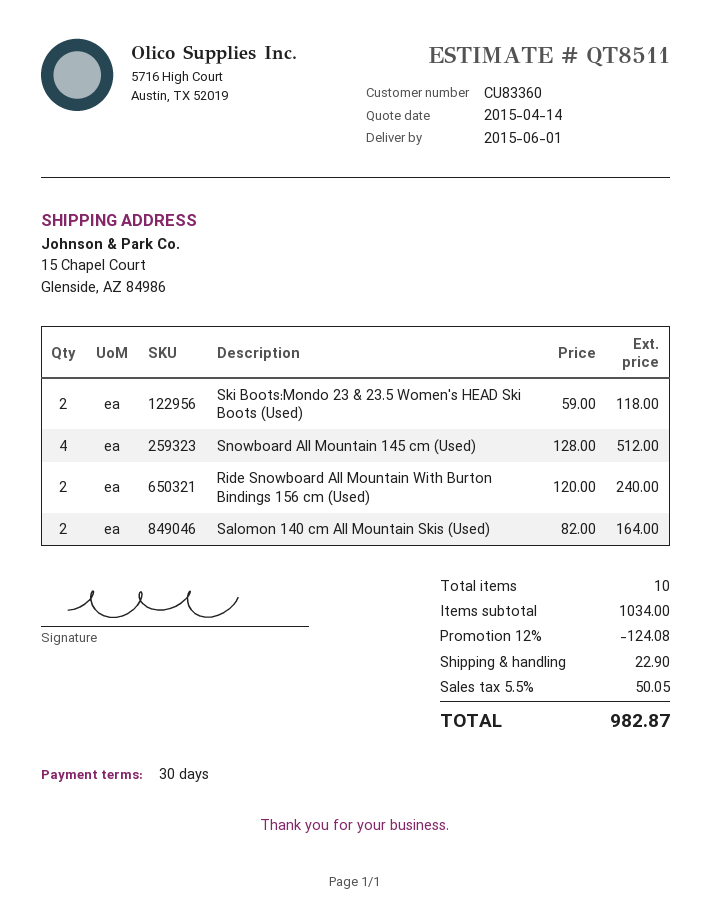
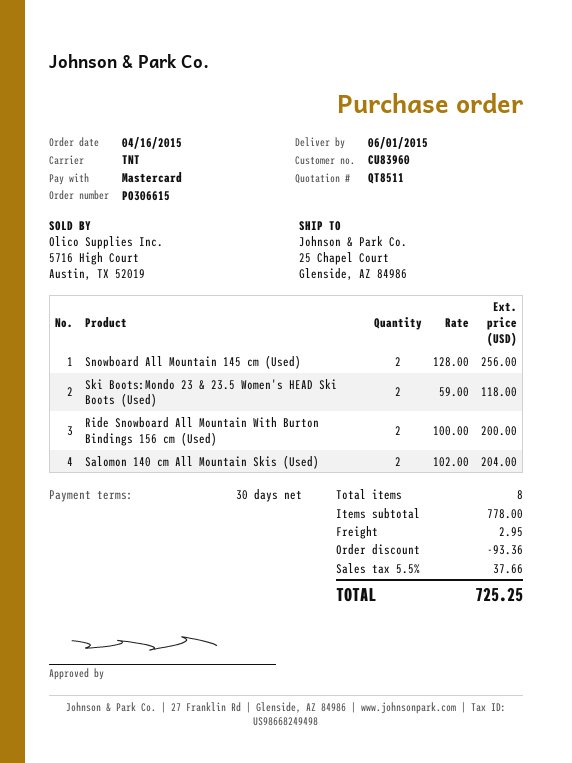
customer number: CU83360 -> CU83960
ship to: 15 Chapel Court, Glenside, AZ 84986 -> 25 Chapel Court, Glenside, AZ 84986
Snowboard All Mountain 145 cm (Used): 4 x 128.00 = 512.00 -> 2 x 128.00 = 256.00
Ride Snowboard All Mountain With Burton Bindings 156 cm (Used): 2 x 120.00 = 240.00 -> 2 x 100.00 = 200.00
Salomon 140 cm All Mountain Skis (Used): 2 x 82.00 = 164.00 -> 2 x 102.00 = 204.00
total quantity: 10 -> 8
subtotal: 1034.00 -> 778.00
discount: 124.08 -> 93.36
shipping: 22.90 -> 2.95
tax: 5.5% = 50.05 -> 5.5% = 37.66
total: 982.87 -> 725.25

